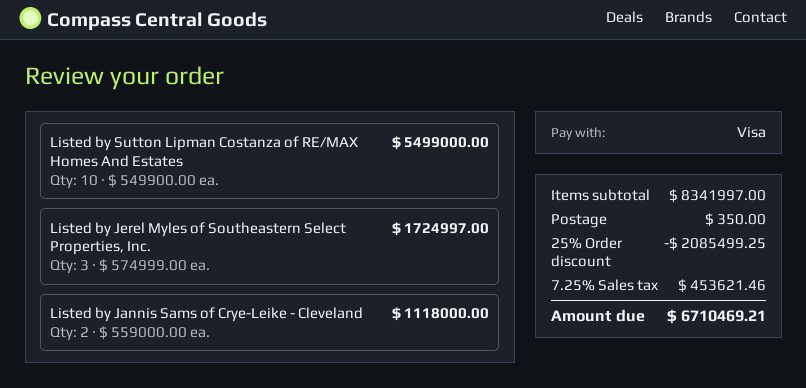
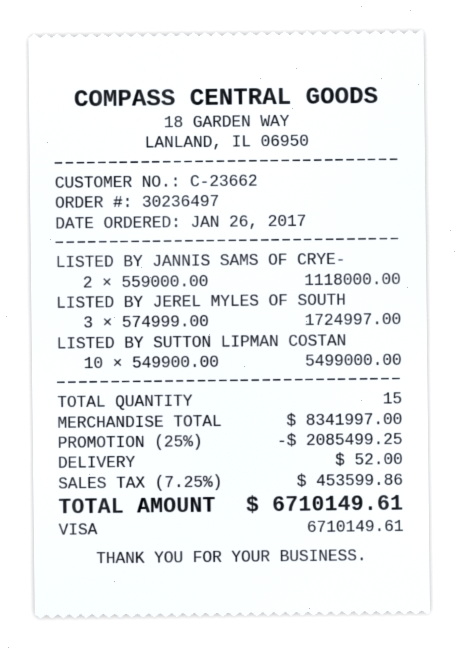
shipping: 350.00 -> 52.00
tax: 7.25% = 453621.46 -> 7.25% = 453599.86
total: 6710469.21 -> 6710149.61

